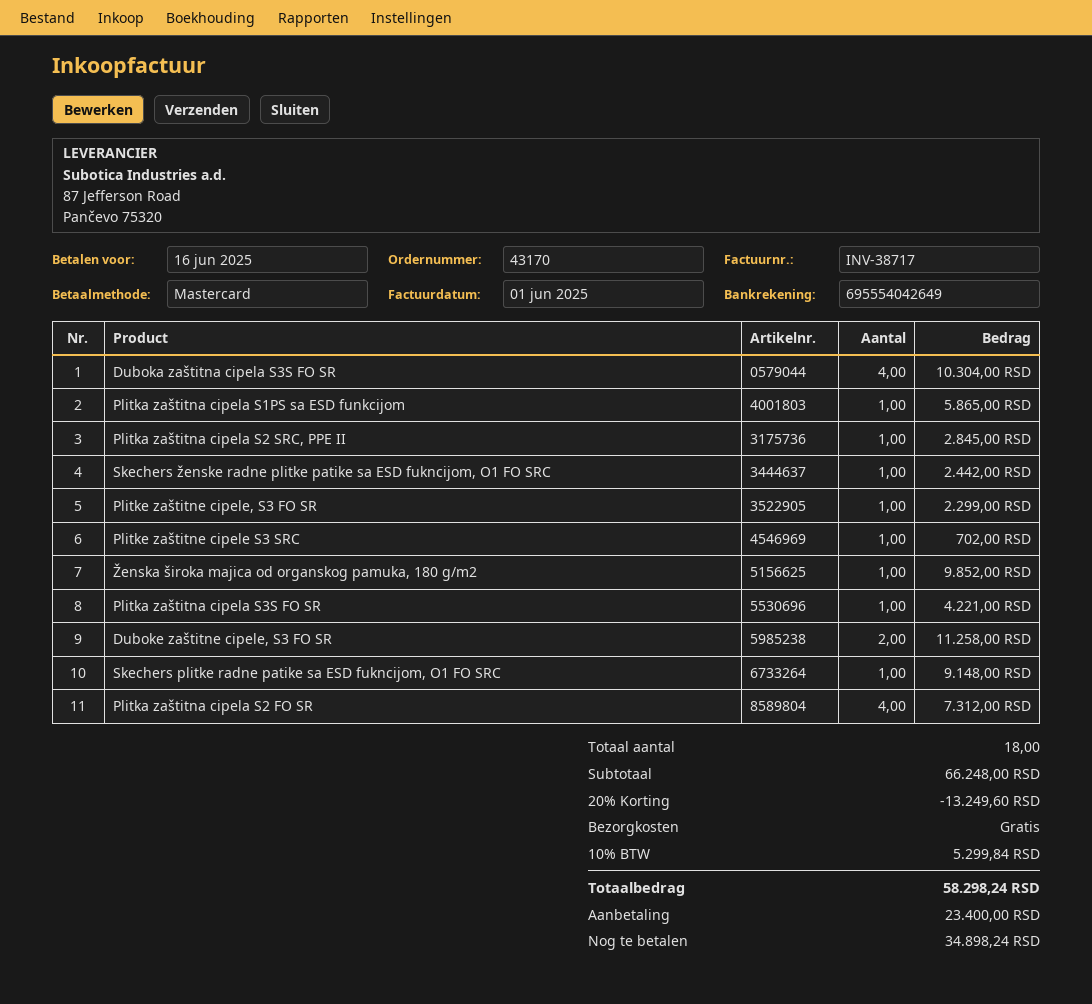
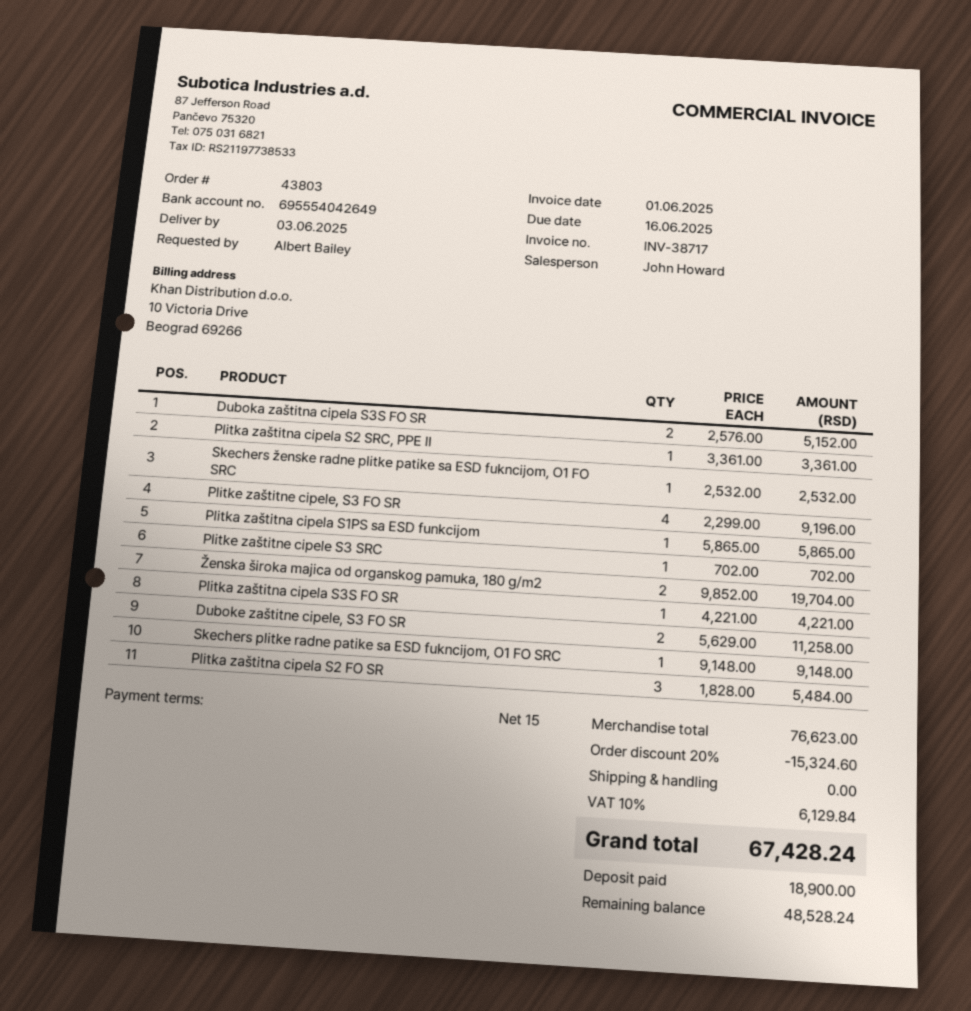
order number: 43170 -> 43803
Duboka zaštitna cipela S3S FO SR: 4 for 10304.00 -> 2 for 5152.00
Plitka zaštitna cipela S2 SRC, PPE II: 1 for 2845.00 -> 1 for 3361.00
Skechers ženske radne plitke patike sa ESD fukncijom, O1 FO SRC: 1 for 2442.00 -> 1 for 2532.00
Plitke zaštitne cipele, S3 FO SR: 1 for 2299.00 -> 4 for 9196.00
Ženska široka majica od organskog pamuka, 180 g/m2: 1 for 9852.00 -> 2 for 19704.00
Plitka zaštitna cipela S2 FO SR: 4 for 7312.00 -> 3 for 5484.00
subtotal: 66248.00 -> 76623.00
discount: 20% = 13249.60 -> 20% = 15324.60
tax: 10% = 5299.84 -> 10% = 6129.84
total: 58298.24 -> 67428.24
deposit: 23400.00 -> 18900.00
balance: 34898.24 -> 48528.24

